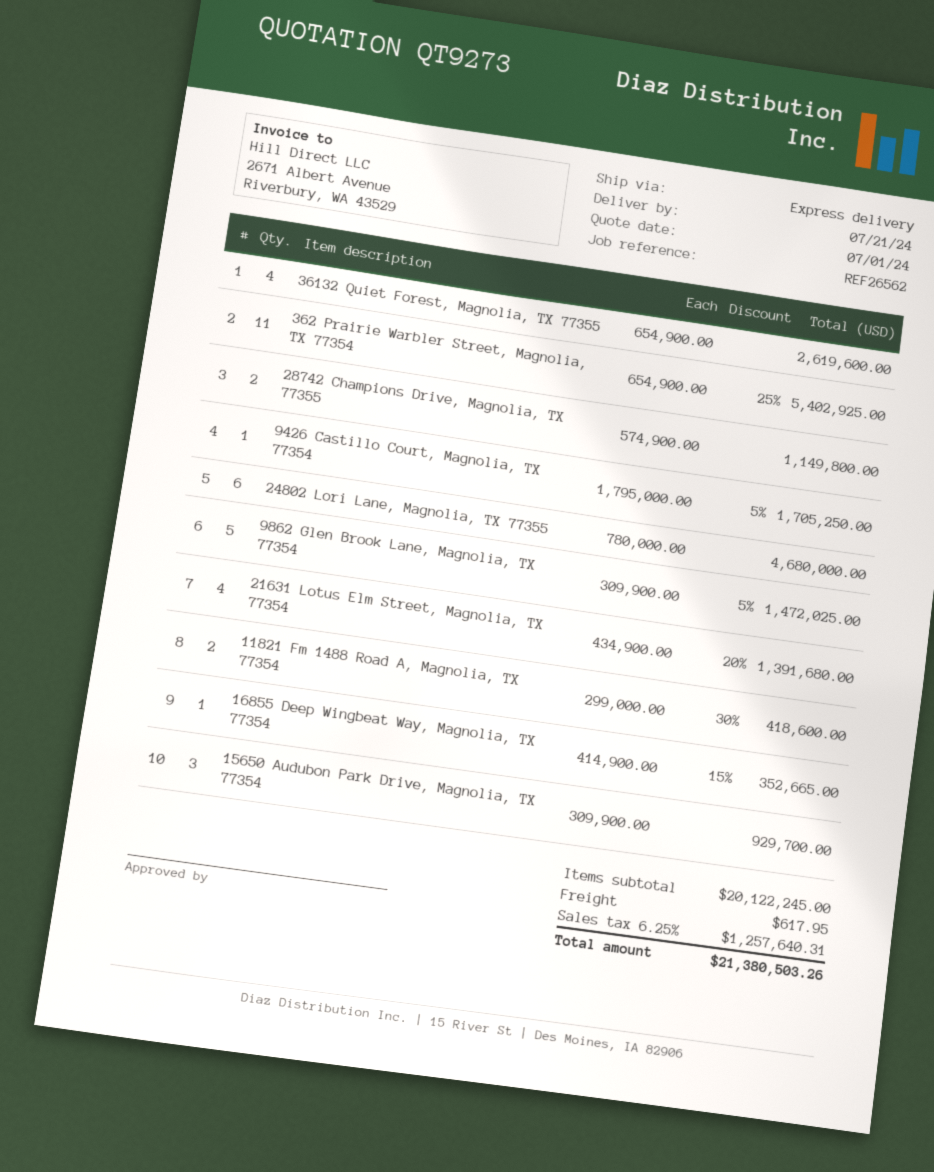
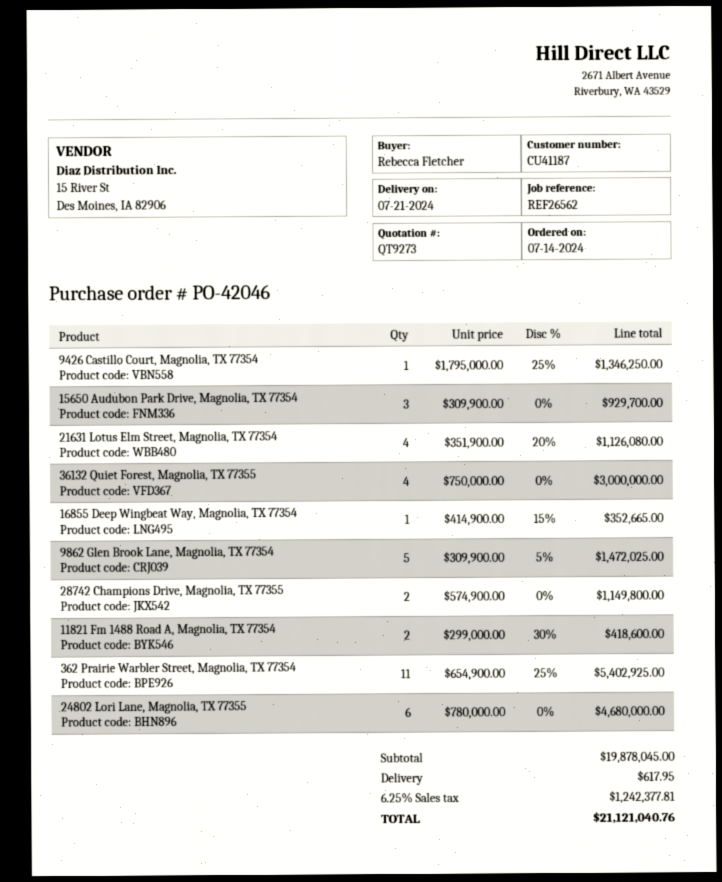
36132 Quiet Forest, Magnolia, TX 77355: 4 x 654900.00 = 2619600.00 -> 4 x 750000.00 = 3000000.00
9426 Castillo Court, Magnolia, TX 77354: 1 x 1795000.00 - 5% = 1705250.00 -> 1 x 1795000.00 - 25% = 1346250.00
21631 Lotus Elm Street, Magnolia, TX 77354: 4 x 434900.00 - 20% = 1391680.00 -> 4 x 351900.00 - 20% = 1126080.00
subtotal: 20122245.00 -> 19878045.00
tax: 6.25% = 1257640.31 -> 6.25% = 1242377.81
total: 21380503.26 -> 21121040.76

